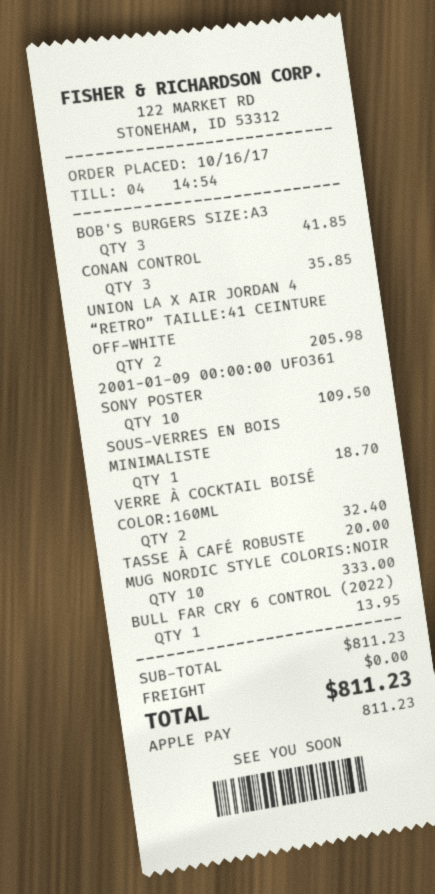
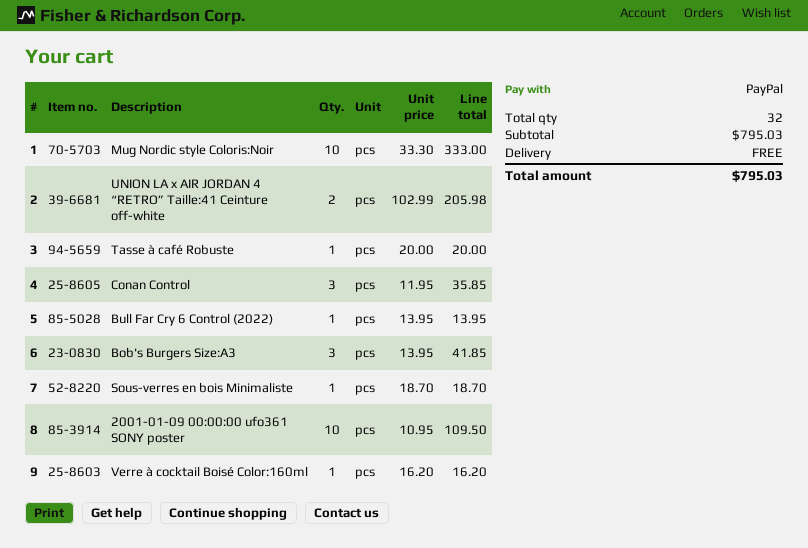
payment method: Apple Pay -> PayPal
VERRE À COCKTAIL BOISÉ COLOR:160ML: 2 for 32.40 -> 1 for 16.20
subtotal: 811.23 -> 795.03
total: 811.23 -> 795.03

